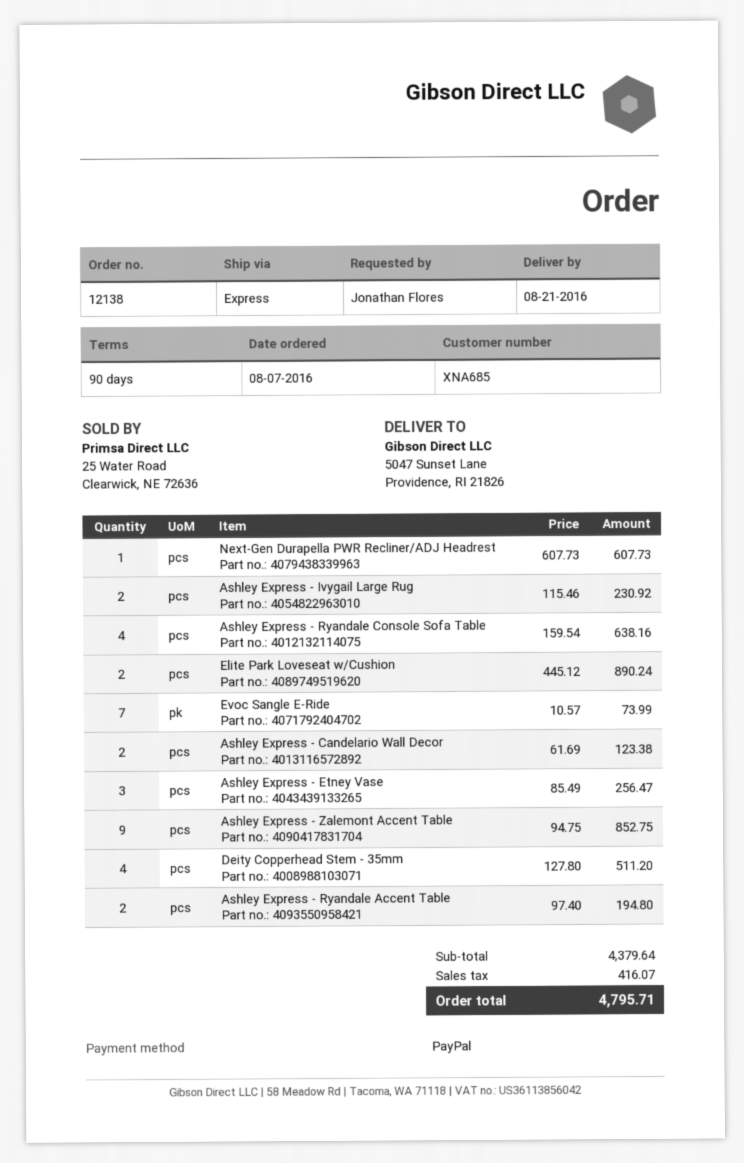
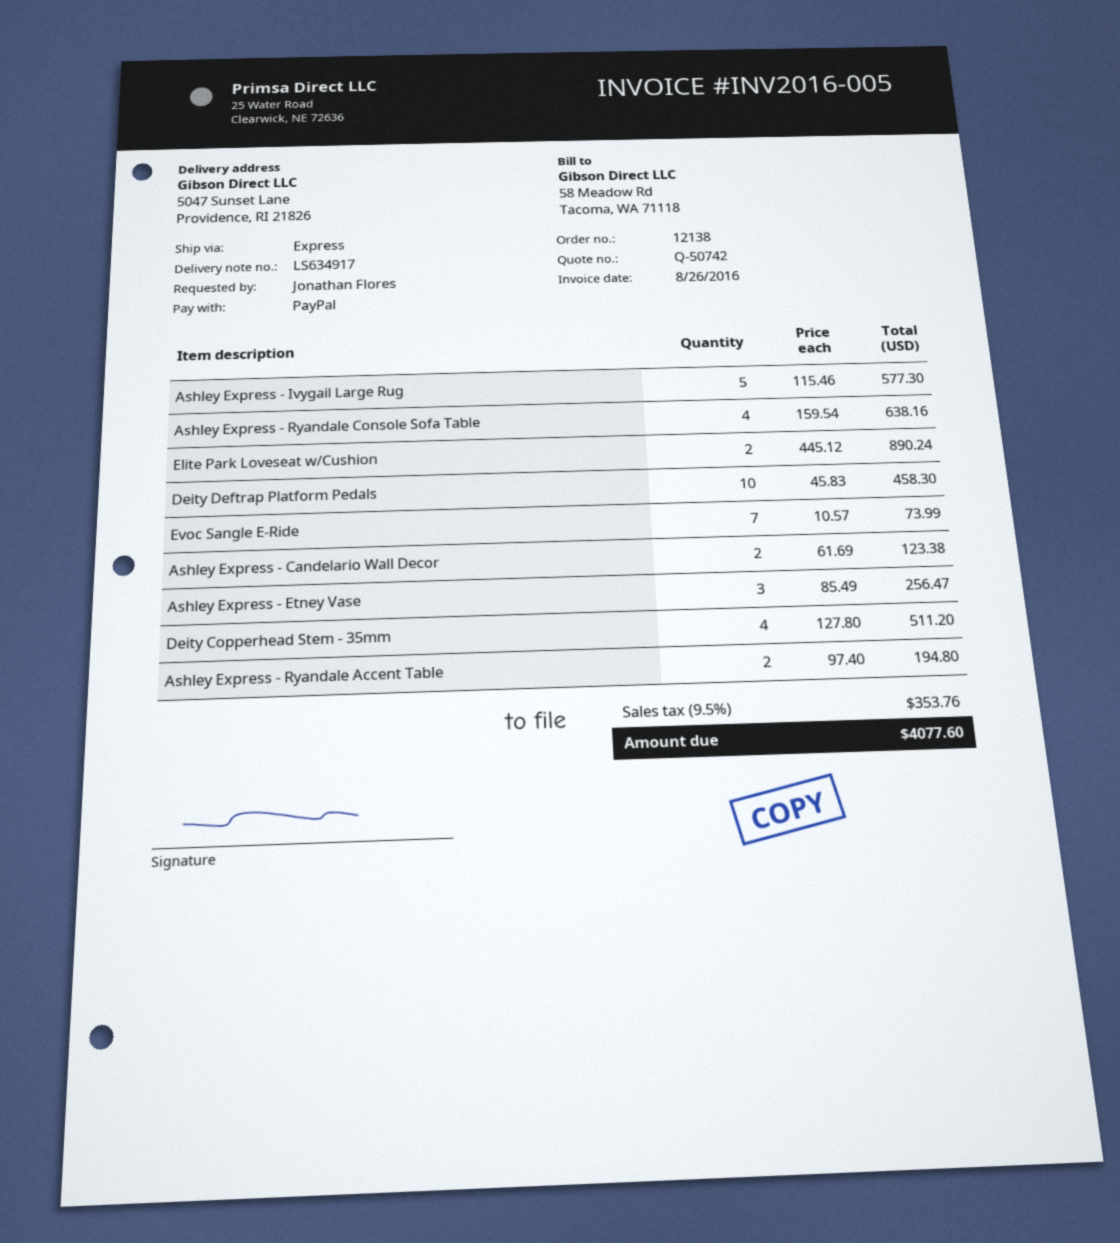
Next-Gen Durapella PWR Recliner/ADJ Headrest: 1 x 607.73 = 607.73 -> none
Ashley Express - Ivygail Large Rug: 2 x 115.46 = 230.92 -> 5 x 115.46 = 577.30
Ashley Express - Zalemont Accent Table: 9 x 94.75 = 852.75 -> none
Deity Deftrap Platform Pedals: none -> 10 x 45.83 = 458.30
tax: 416.07 -> 353.76
total: 4795.71 -> 4077.60

